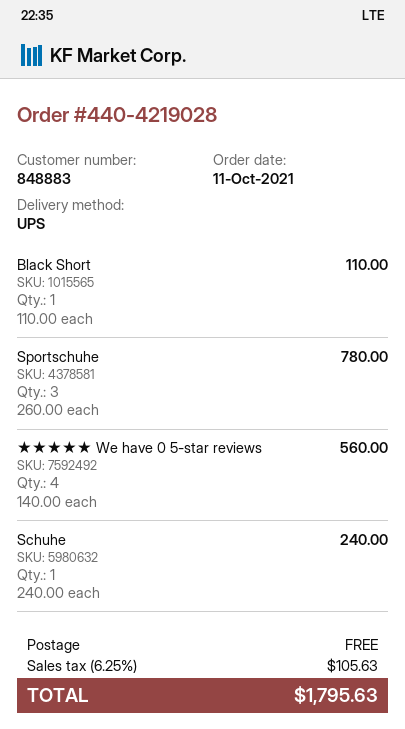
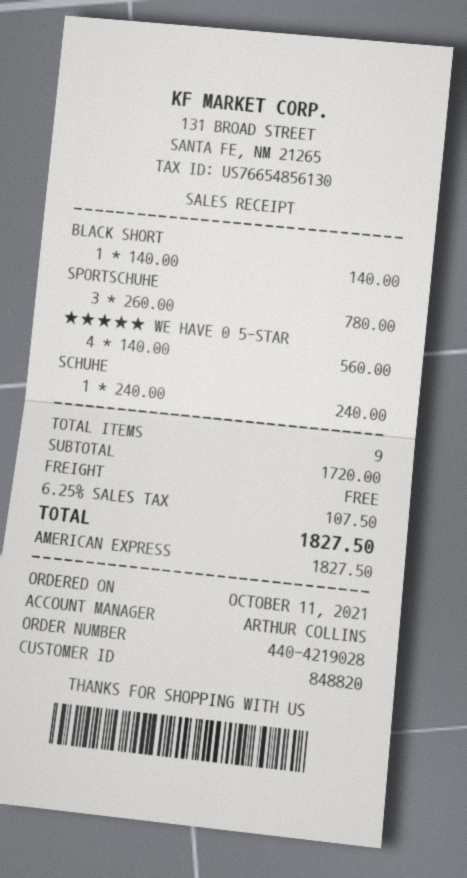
customer number: 848883 -> 848820
Black Short: 1 x 110.00 = 110.00 -> 1 x 140.00 = 140.00
tax: 6.25% = 105.63 -> 6.25% = 107.50
total: 1795.63 -> 1827.50

